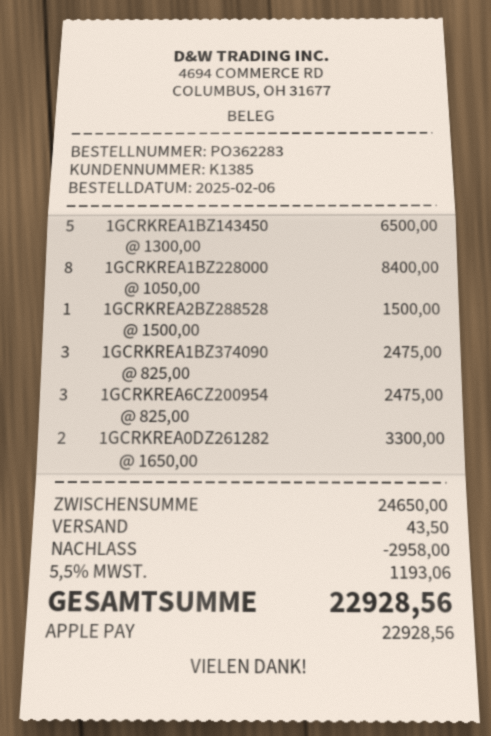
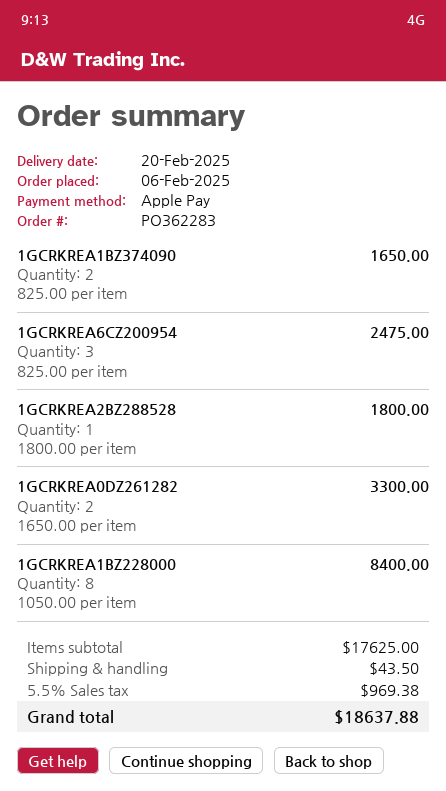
1GCRKREA1BZ143450: 5 x 1300.00 = 6500.00 -> none
1GCRKREA2BZ288528: 1 x 1500.00 = 1500.00 -> 1 x 1800.00 = 1800.00
1GCRKREA1BZ374090: 3 x 825.00 = 2475.00 -> 2 x 825.00 = 1650.00
subtotal: 24650.00 -> 17625.00
discount: 2958.00 -> none
tax: 5.5% = 1193.06 -> 5.5% = 969.38
total: 22928.56 -> 18637.88

